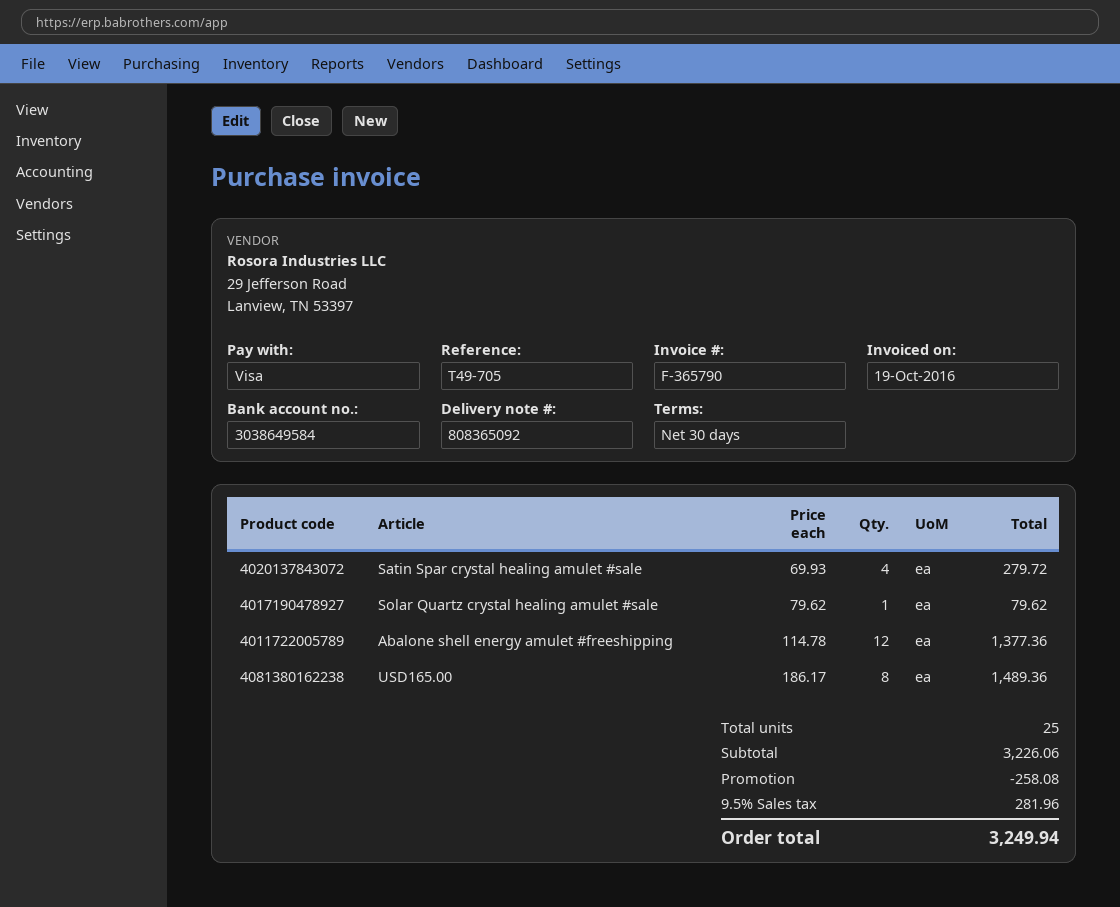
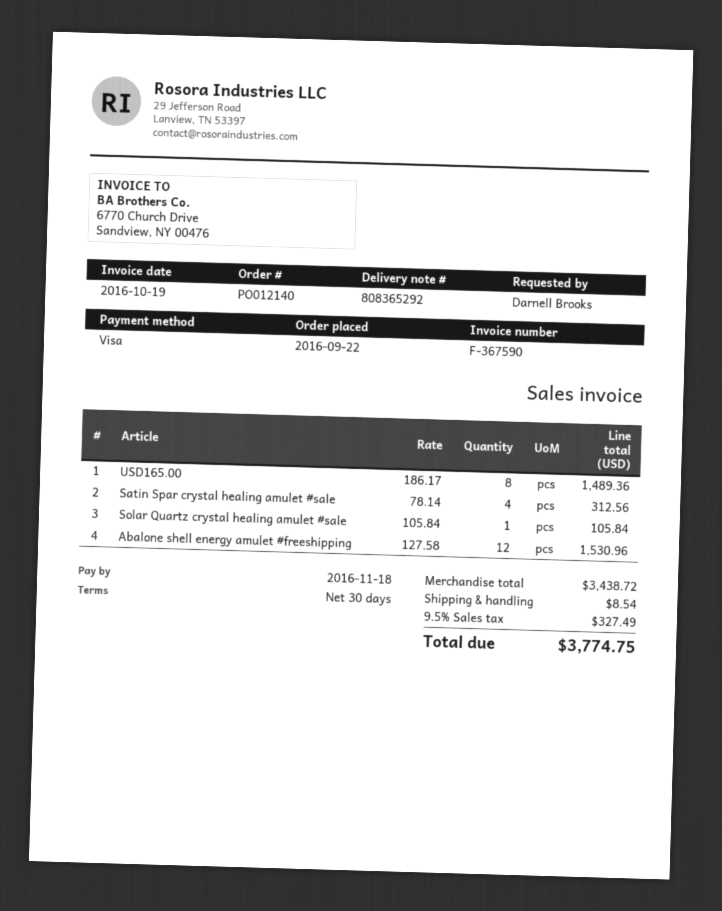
delivery note number: 808365092 -> 808365292
invoice number: F-365790 -> F-367590
Satin Spar crystal healing amulet #sale: 4 x 69.93 = 279.72 -> 4 x 78.14 = 312.56
Solar Quartz crystal healing amulet #sale: 1 x 79.62 = 79.62 -> 1 x 105.84 = 105.84
Abalone shell energy amulet #freeshipping: 12 x 114.78 = 1377.36 -> 12 x 127.58 = 1530.96
subtotal: 3226.06 -> 3438.72
discount: 258.08 -> none
shipping: none -> 8.54
tax: 9.5% = 281.96 -> 9.5% = 327.49
total: 3249.94 -> 3774.75

